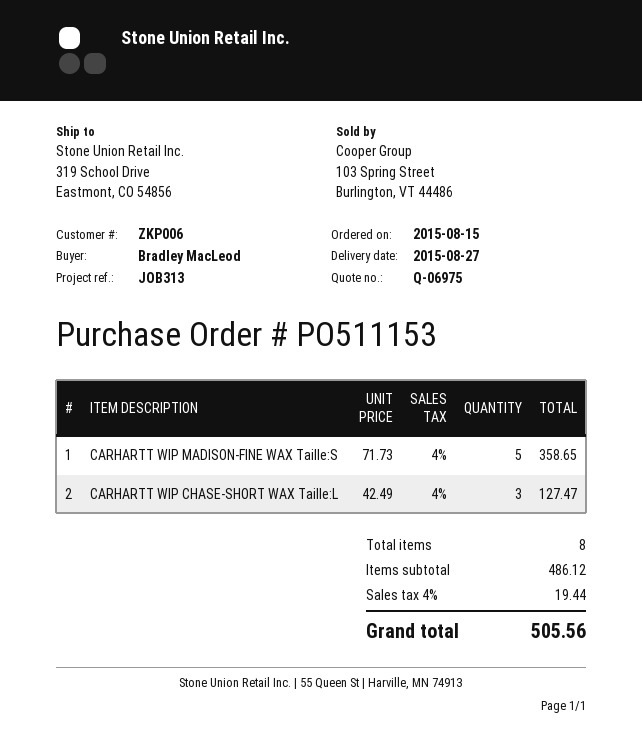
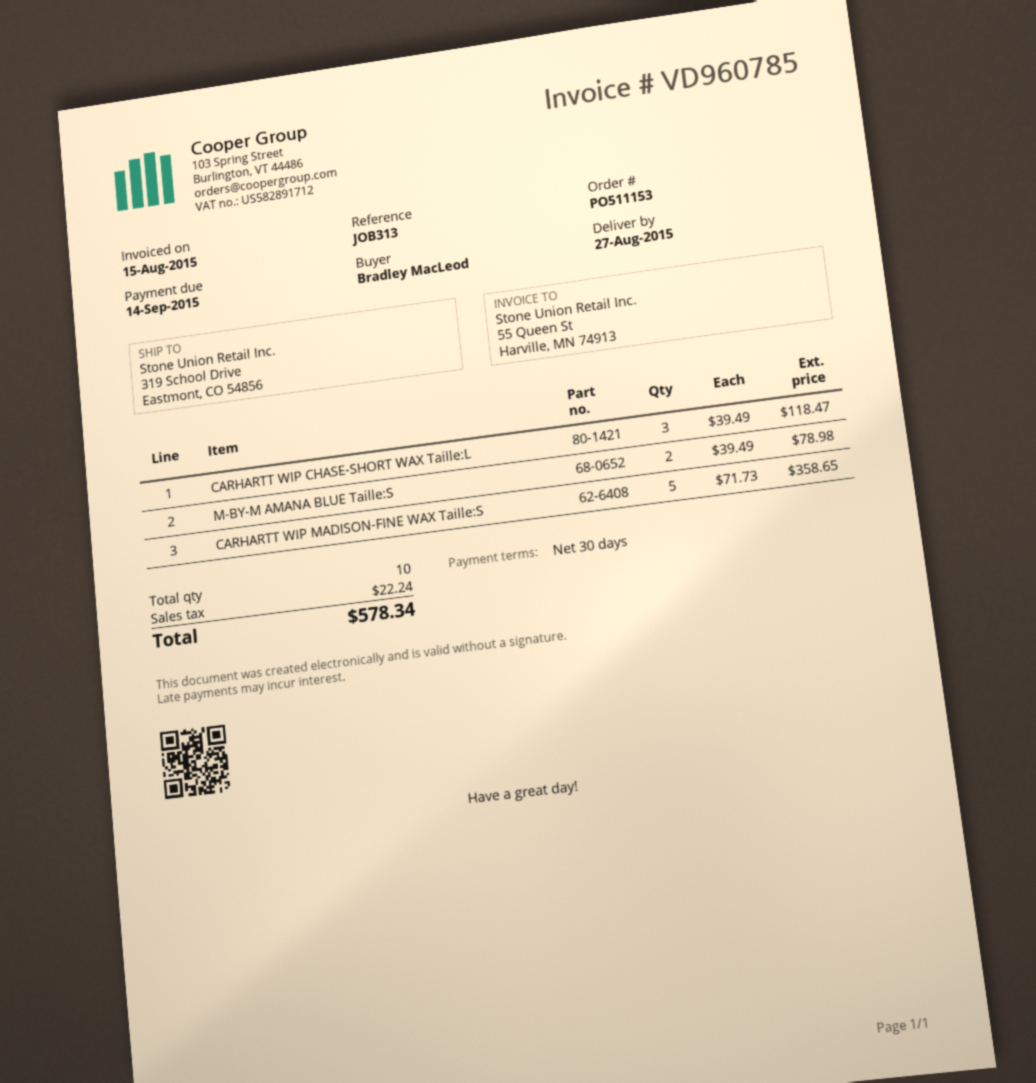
CARHARTT WIP CHASE-SHORT WAX Taille:L: 3 x 42.49 = 127.47 -> 3 x 39.49 = 118.47
M-BY-M AMANA BLUE Taille:S: none -> 2 x 39.49 = 78.98
total quantity: 8 -> 10
tax: 19.44 -> 22.24
total: 505.56 -> 578.34

